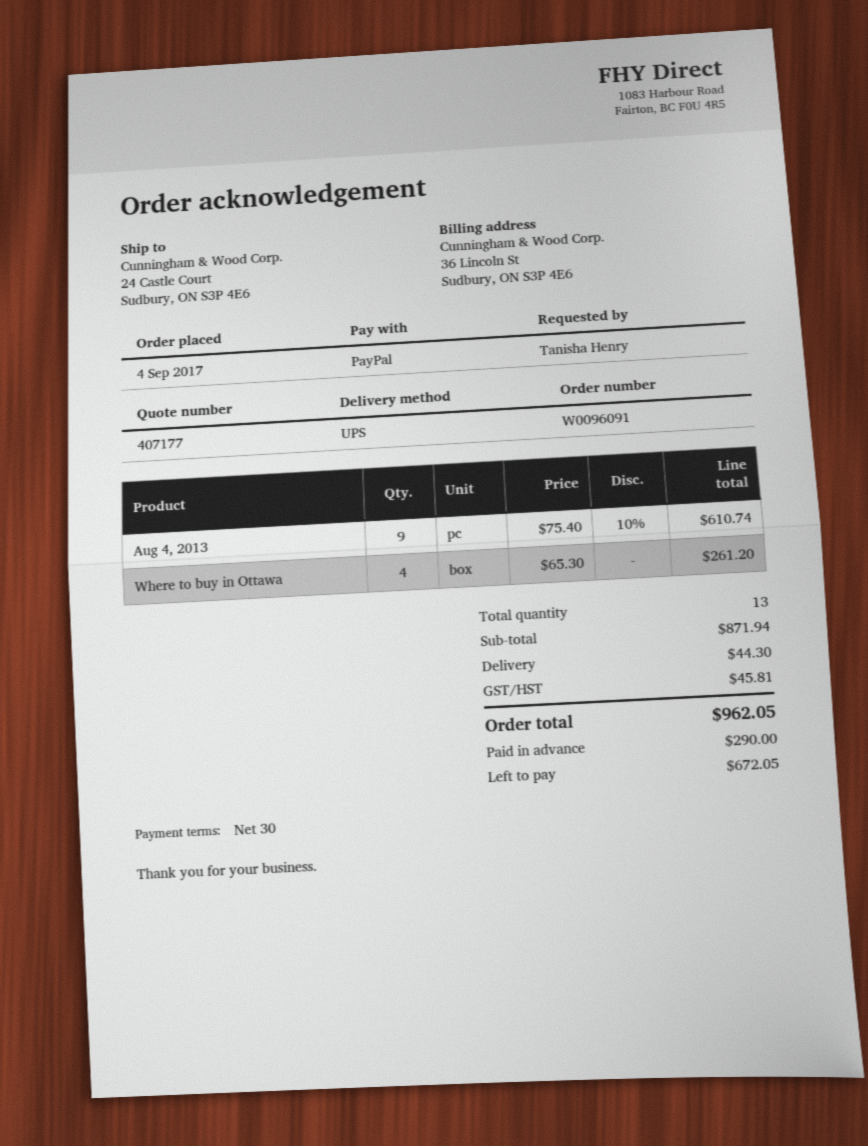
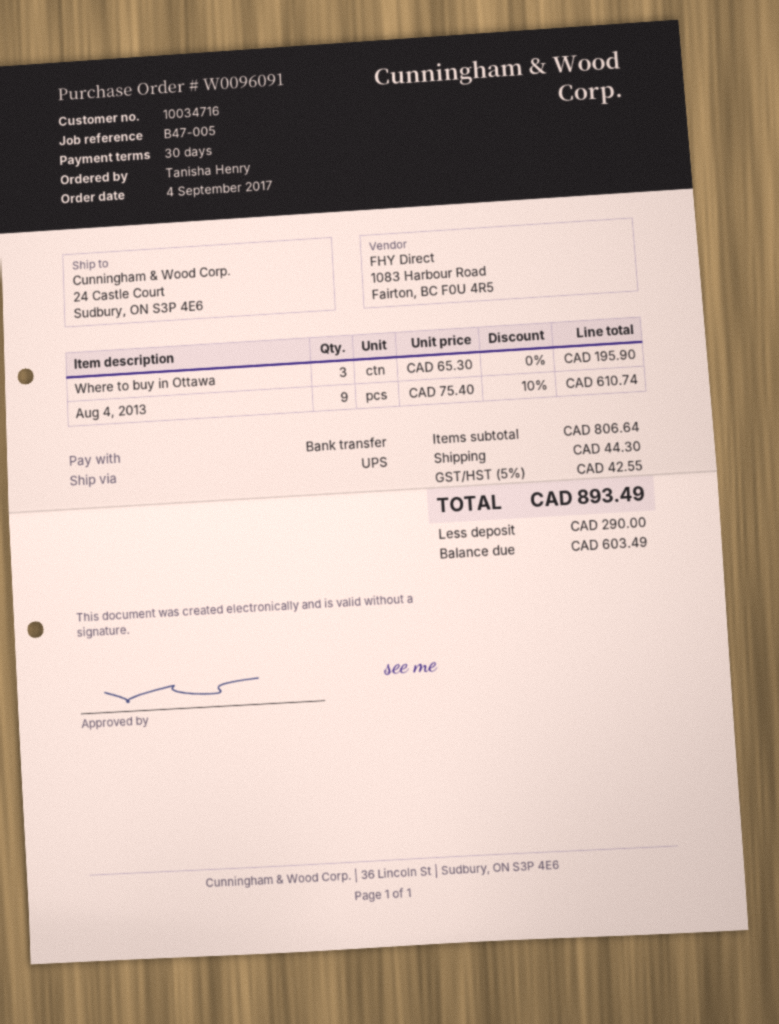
payment method: PayPal -> bank transfer
Where to buy in Ottawa: 4 x 65.30 = 261.20 -> 3 x 65.30 = 195.90
subtotal: 871.94 -> 806.64
tax: 45.81 -> 42.55
total: 962.05 -> 893.49
balance: 672.05 -> 603.49

